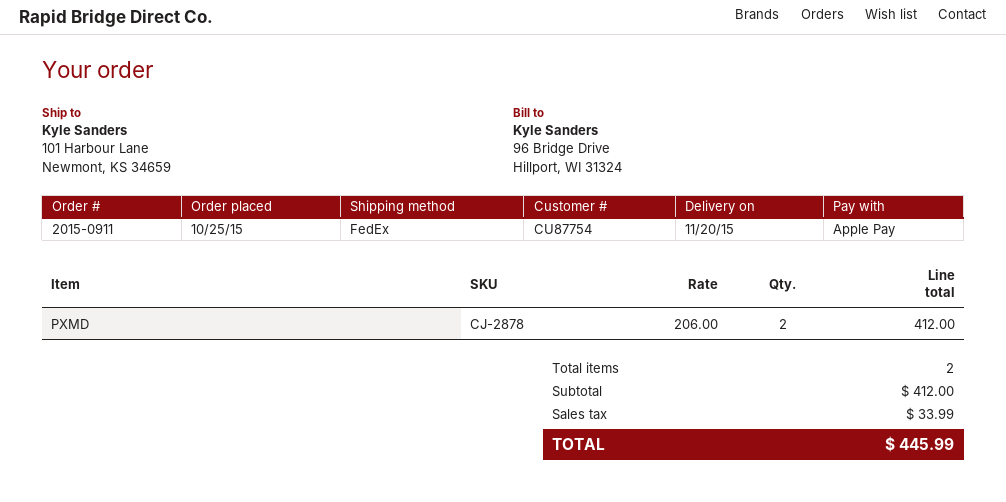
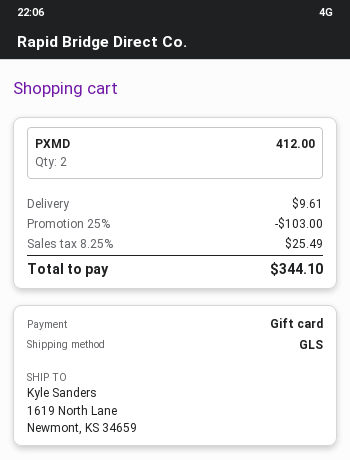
payment method: Apple Pay -> gift card
shipping method: FedEx -> GLS
ship to: 101 Harbour Lane, Newmont, KS 34659 -> 1619 North Lane, Newmont, KS 34659
discount: none -> 25% = 103.00
shipping: none -> 9.61
tax: 33.99 -> 25.49
total: 445.99 -> 344.10

